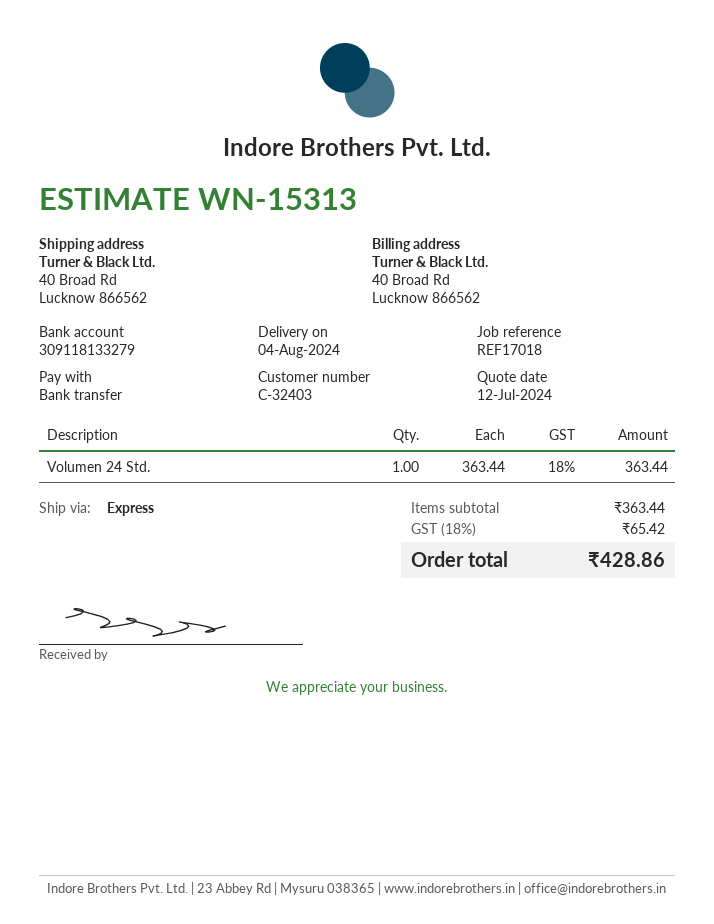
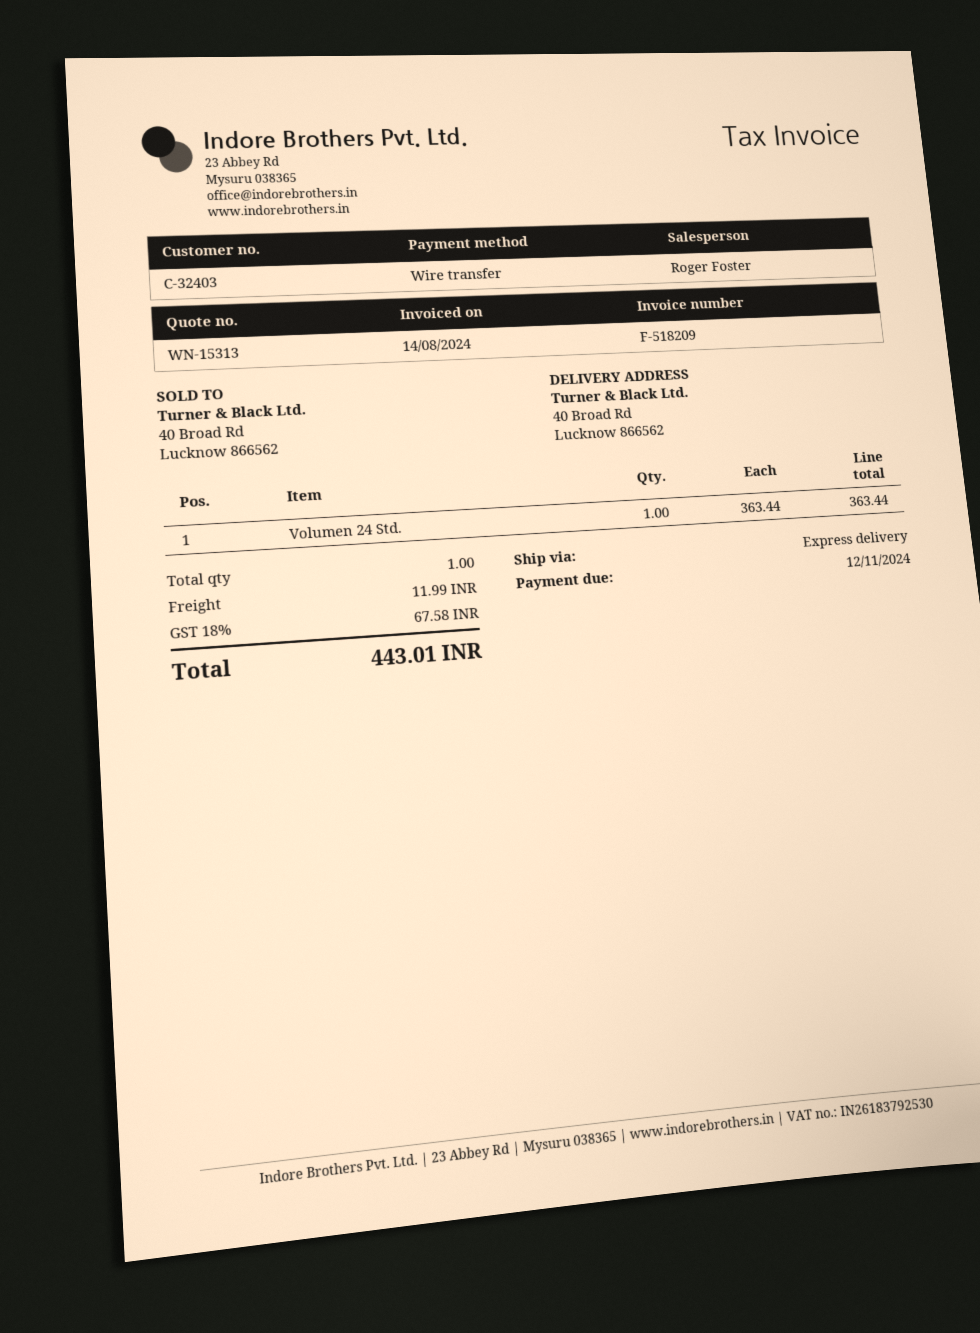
shipping: none -> 11.99
tax: 18% = 65.42 -> 18% = 67.58
total: 428.86 -> 443.01

